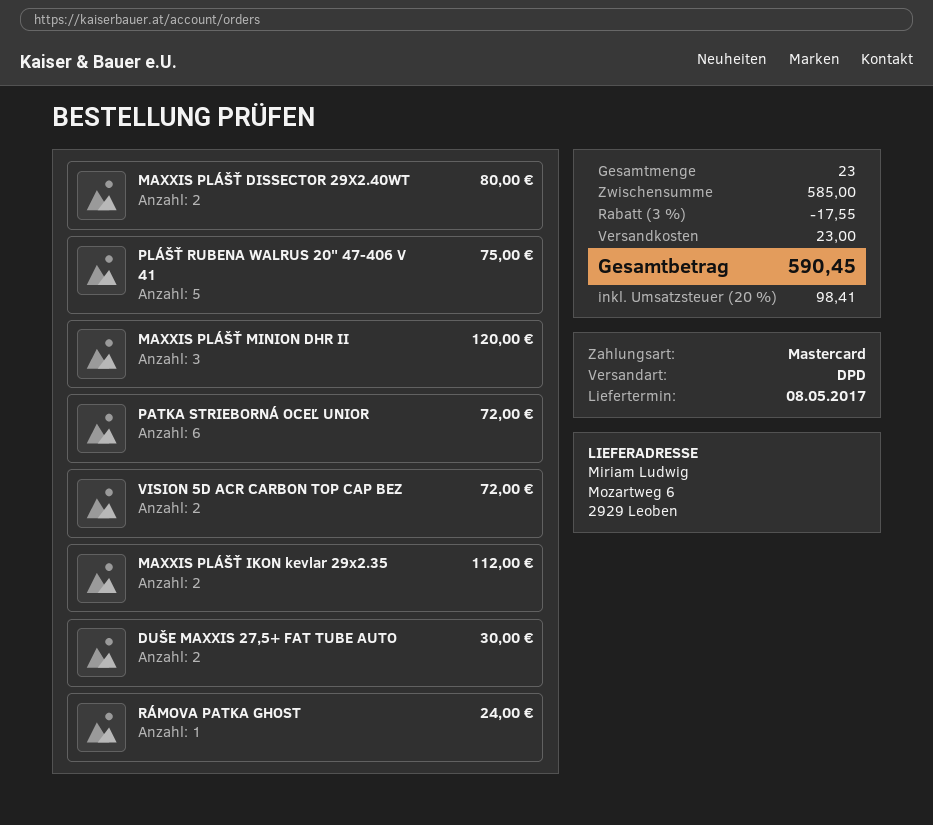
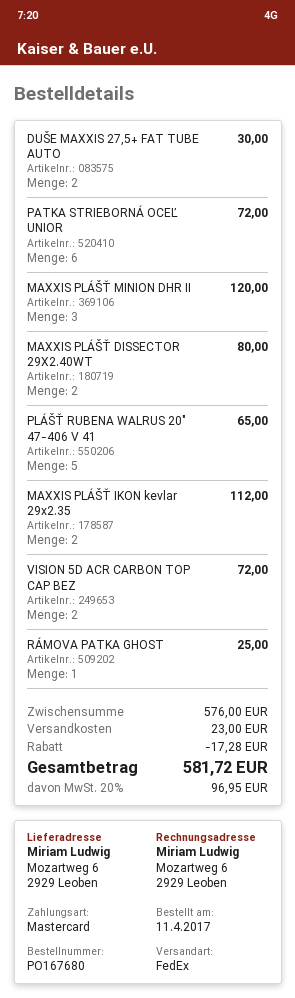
shipping method: DPD -> FedEx
PLÁŠŤ RUBENA WALRUS 20" 47-406 V 41: 5 for 75.00 -> 5 for 65.00
RÁMOVA PATKA GHOST: 1 for 24.00 -> 1 for 25.00
subtotal: 585.00 -> 576.00
discount: 17.55 -> 17.28
tax: 20% = 98.41 -> 20% = 96.95
total: 590.45 -> 581.72

